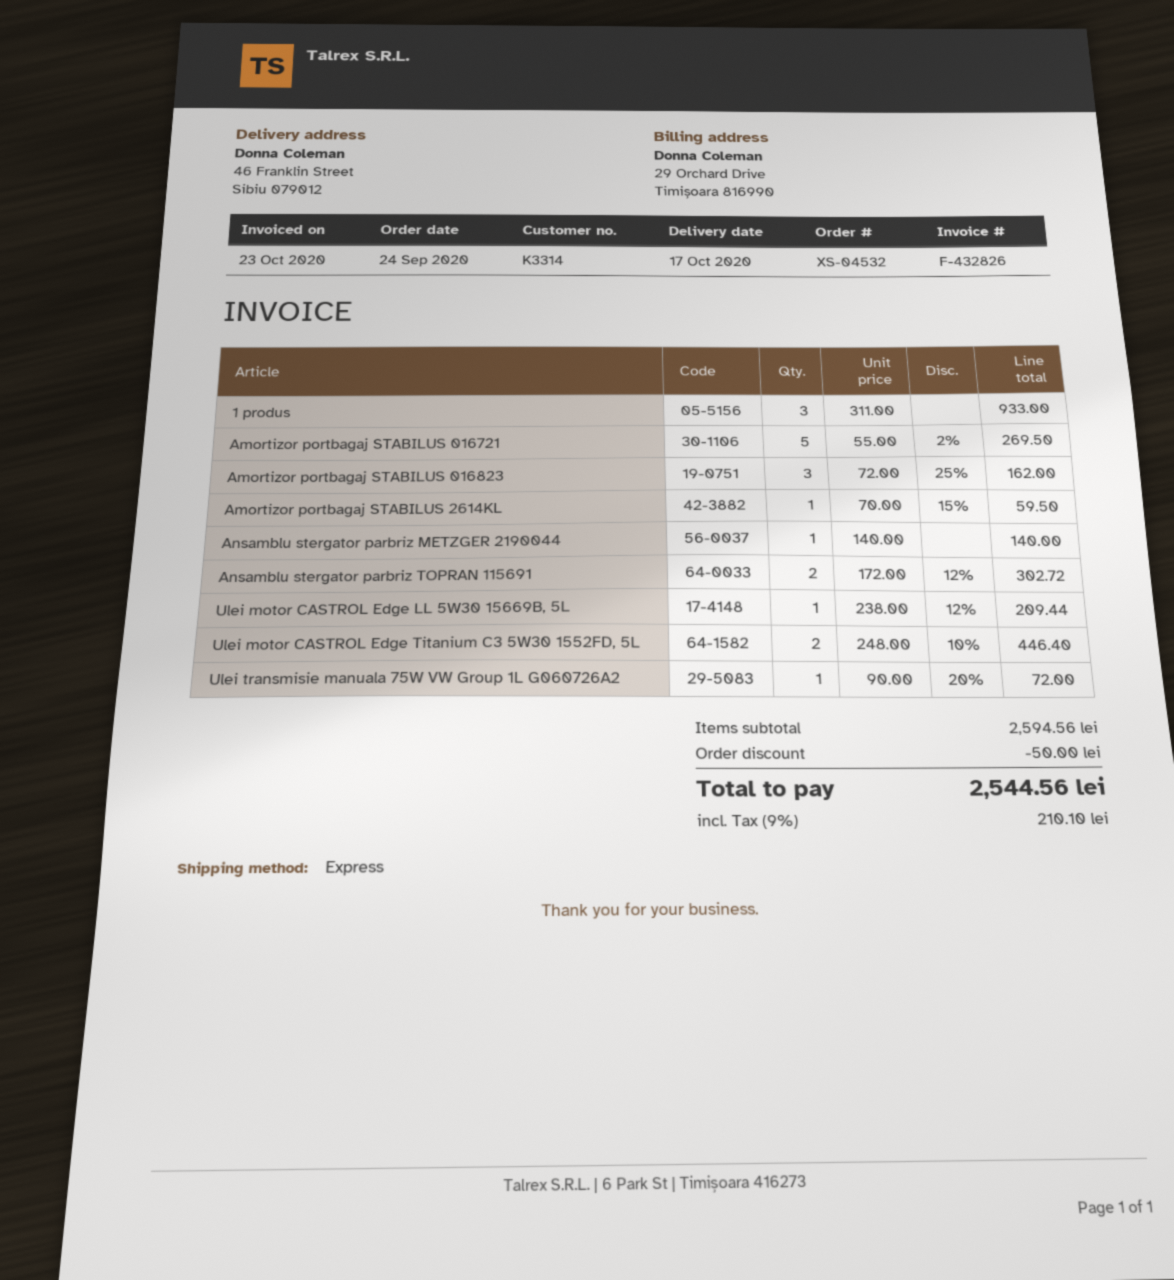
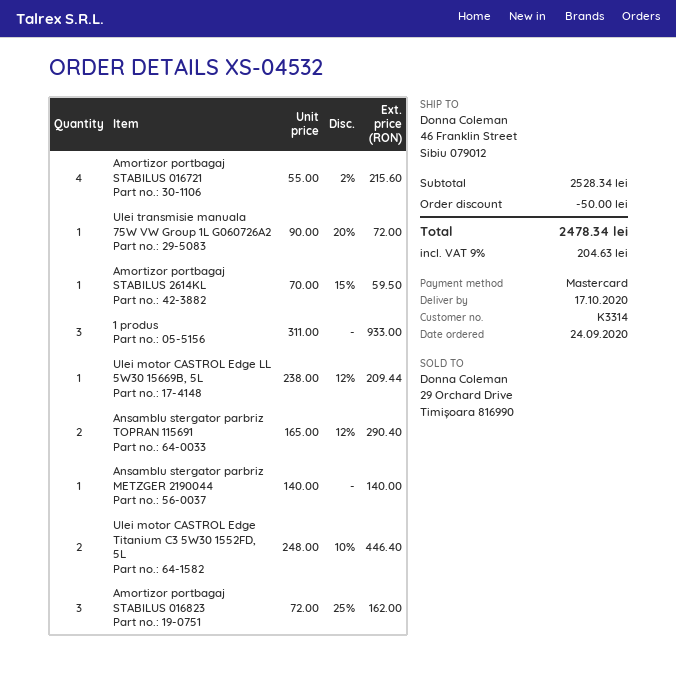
Amortizor portbagaj STABILUS 016721: 5 x 55.00 - 2% = 269.50 -> 4 x 55.00 - 2% = 215.60
Ansamblu stergator parbriz TOPRAN 115691: 2 x 172.00 - 12% = 302.72 -> 2 x 165.00 - 12% = 290.40
subtotal: 2594.56 -> 2528.34
tax: 9% = 210.10 -> 9% = 204.63
total: 2544.56 -> 2478.34

